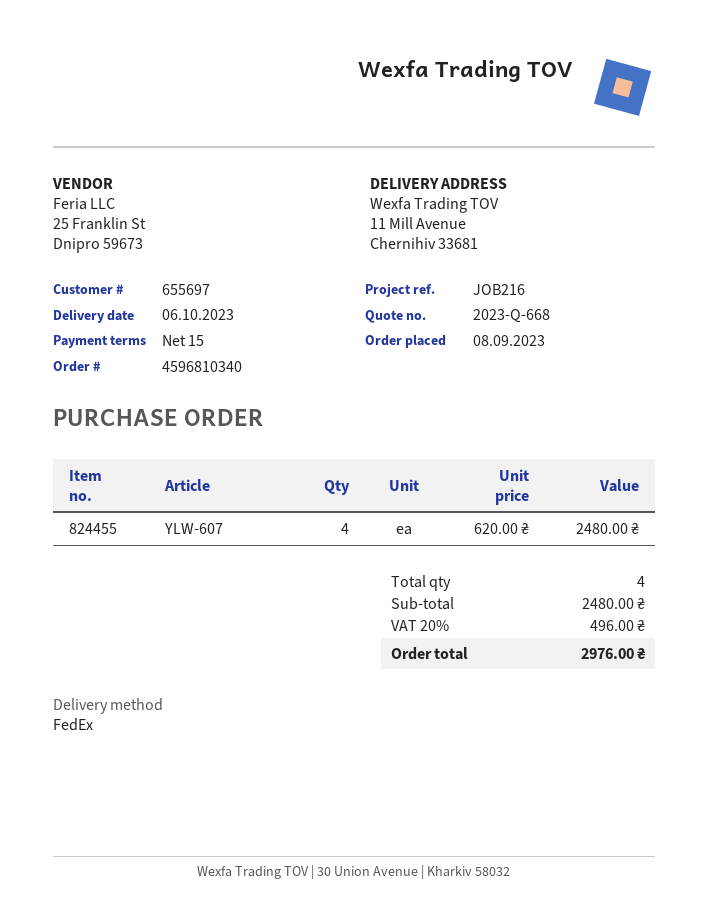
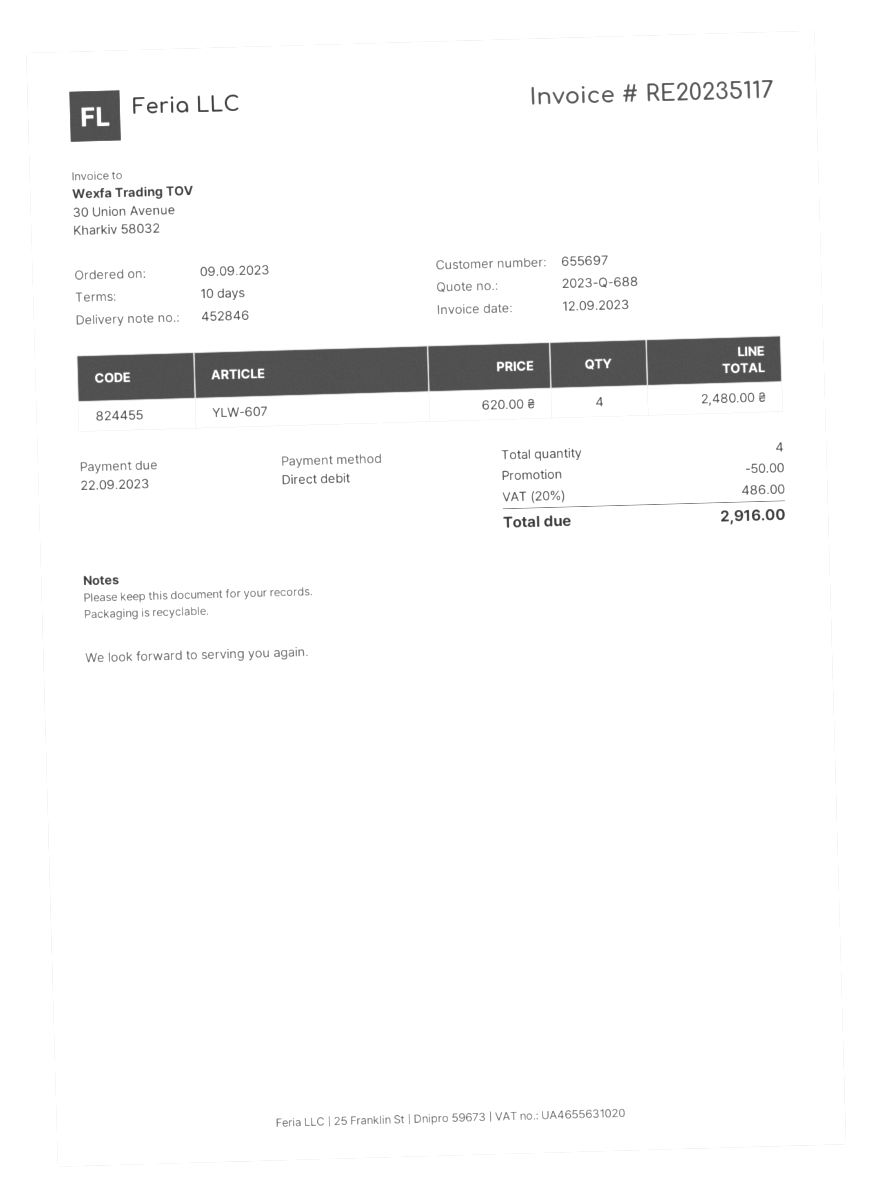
quote number: 2023-Q-668 -> 2023-Q-688
order date: 2023-09-08 -> 2023-09-09
payment terms: 15 days -> 10 days
discount: none -> 50.00
tax: 20% = 496.00 -> 20% = 486.00
total: 2976.00 -> 2916.00

